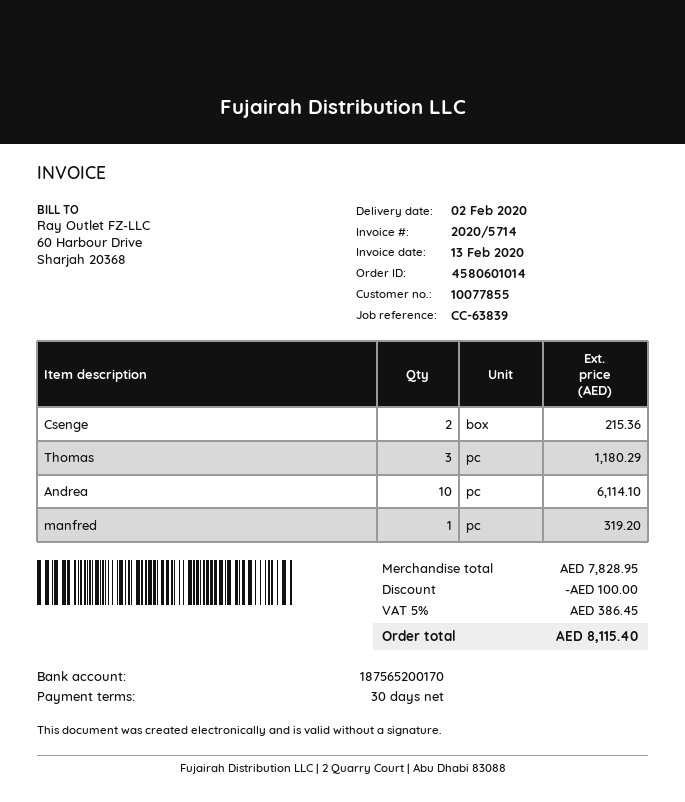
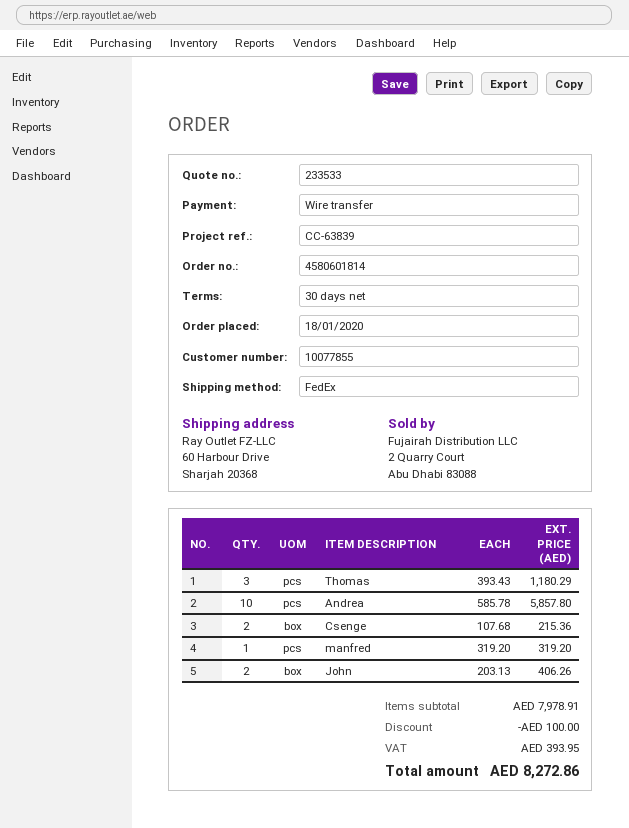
order number: 4580601014 -> 4580601814
Andrea: 10 for 6114.10 -> 10 for 5857.80
John: none -> 2 for 406.26
subtotal: 7828.95 -> 7978.91
tax: 386.45 -> 393.95
total: 8115.40 -> 8272.86

